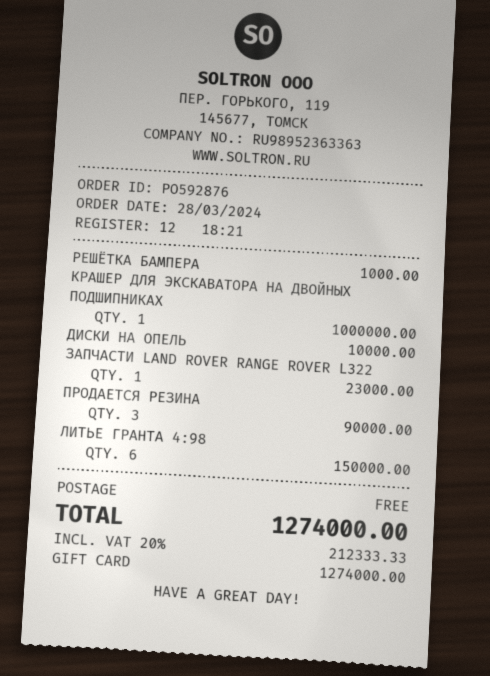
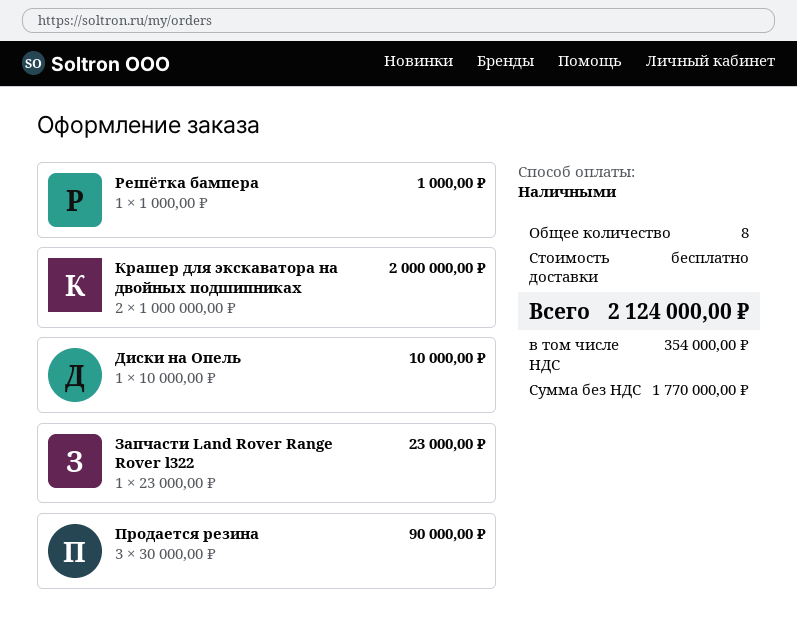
payment method: gift card -> cash
КРАШЕР ДЛЯ ЭКСКАВАТОРА НА ДВОЙНЫХ ПОДШИПНИКАХ: 1 for 1000000.00 -> 2 for 2000000.00
ЛИТЬЕ ГРАНТА 4:98: 6 for 150000.00 -> none
tax: 212333.33 -> 354000.00
total: 1274000.00 -> 2124000.00

